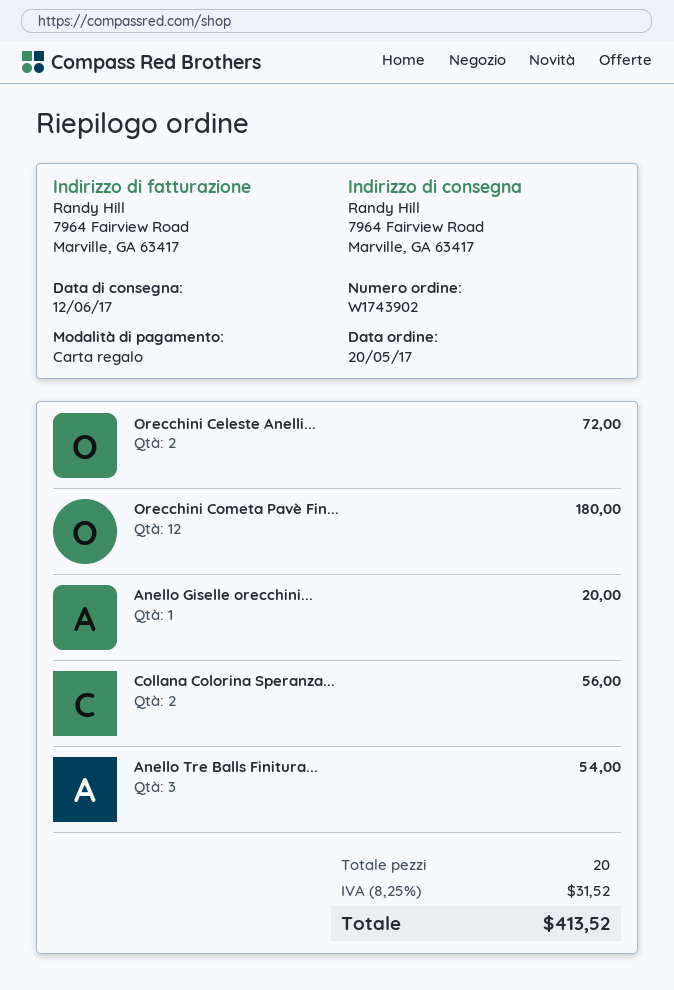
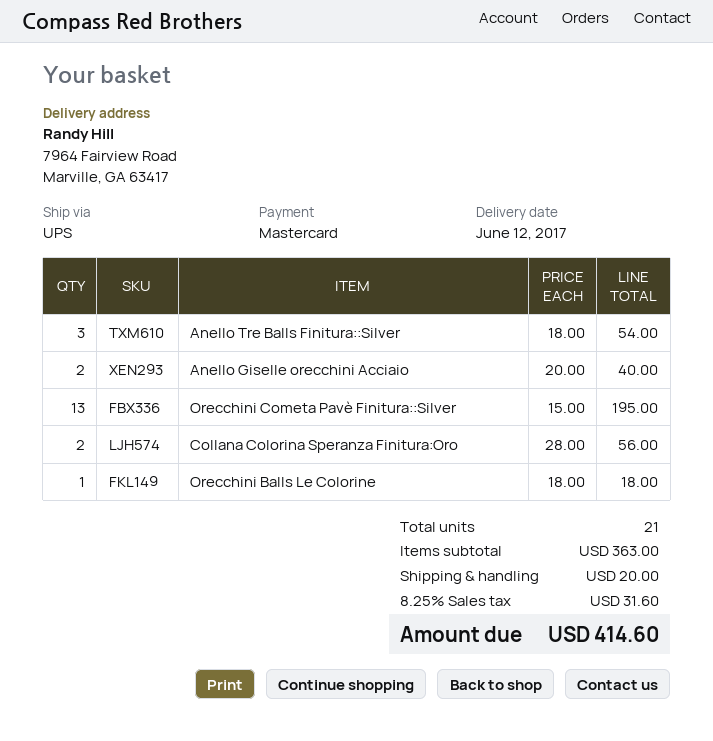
payment method: gift card -> Mastercard
Orecchini Celeste Anelli...: 2 for 72.00 -> none
Orecchini Cometa Pavè Fin...: 12 for 180.00 -> 13 for 195.00
Anello Giselle orecchini...: 1 for 20.00 -> 2 for 40.00
Orecchini Balls Le Colorine: none -> 1 for 18.00
total quantity: 20 -> 21
shipping: none -> 20.00
tax: 8.25% = 31.52 -> 8.25% = 31.60
total: 413.52 -> 414.60

